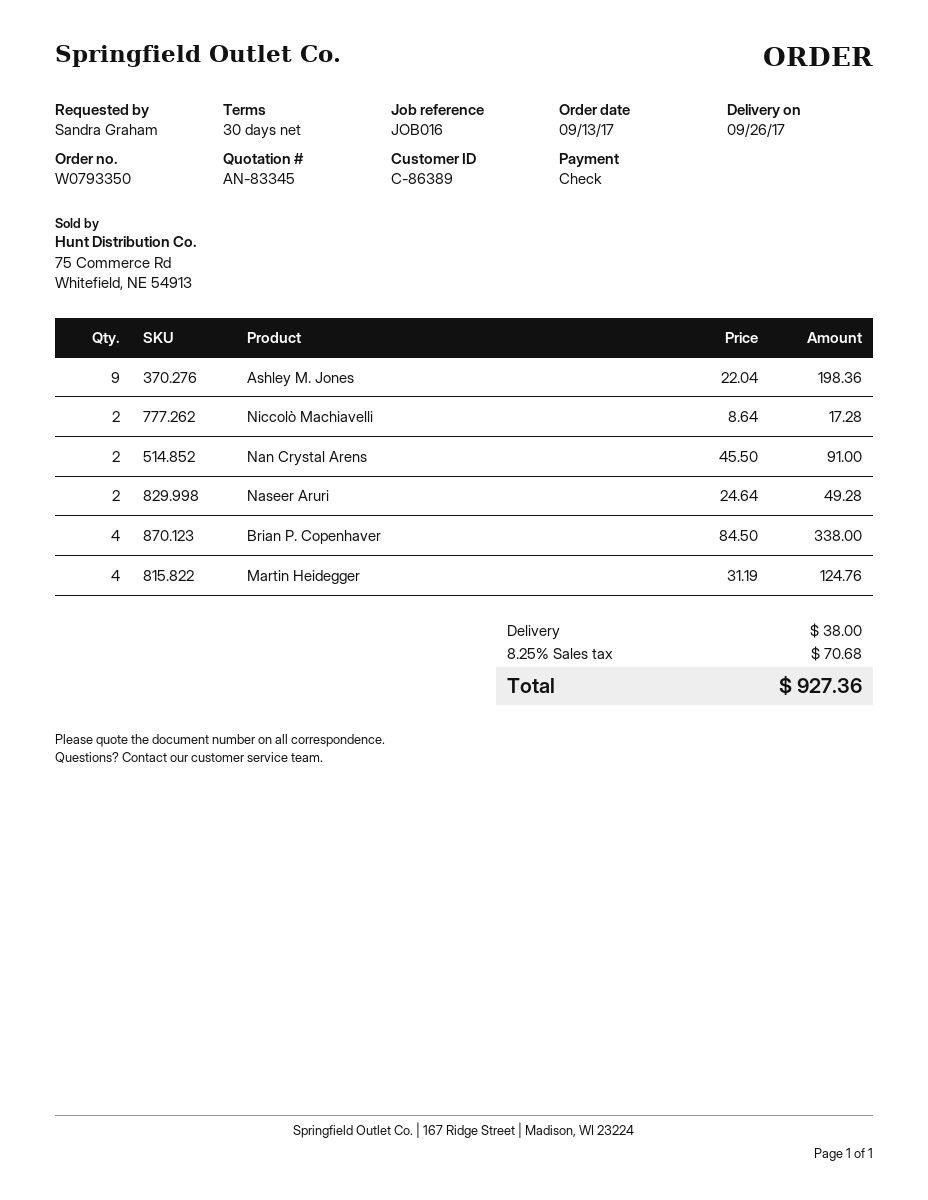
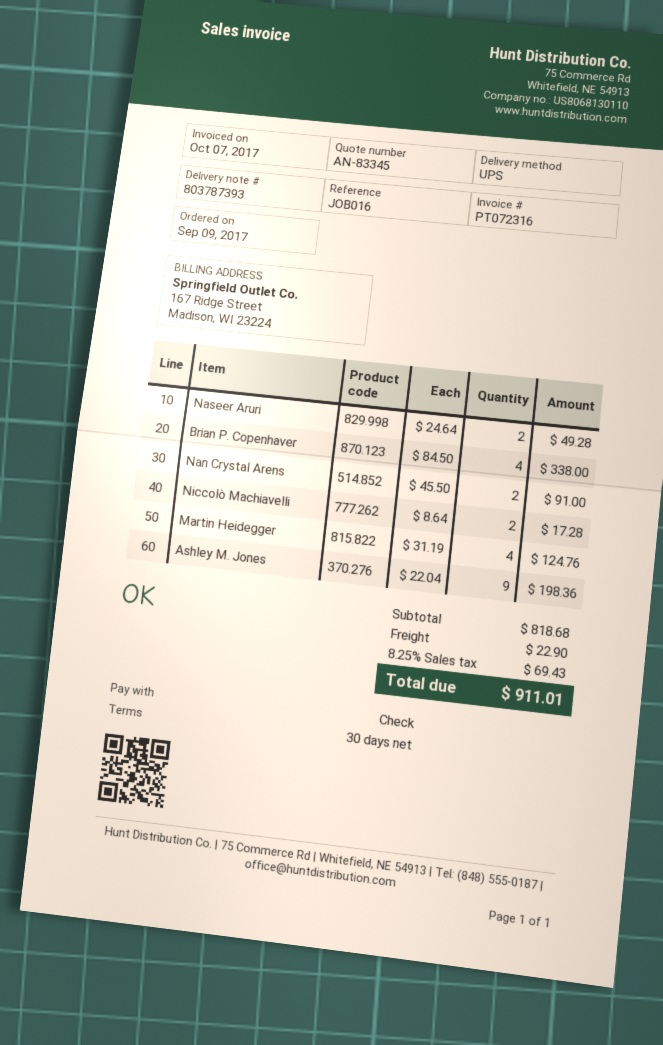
order date: 2017-09-13 -> 2017-09-09
shipping: 38.00 -> 22.90
tax: 8.25% = 70.68 -> 8.25% = 69.43
total: 927.36 -> 911.01

